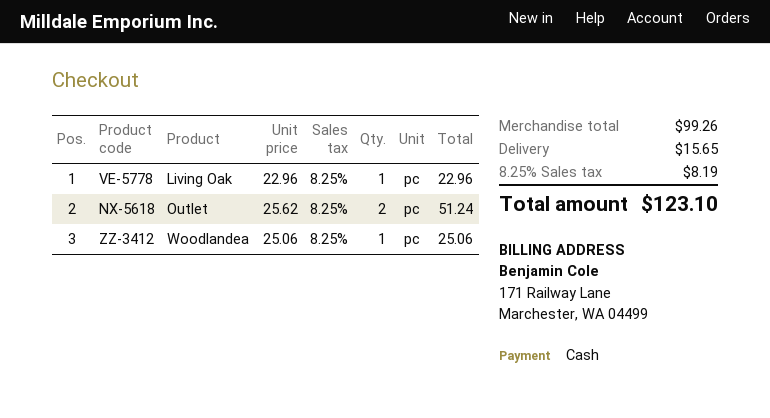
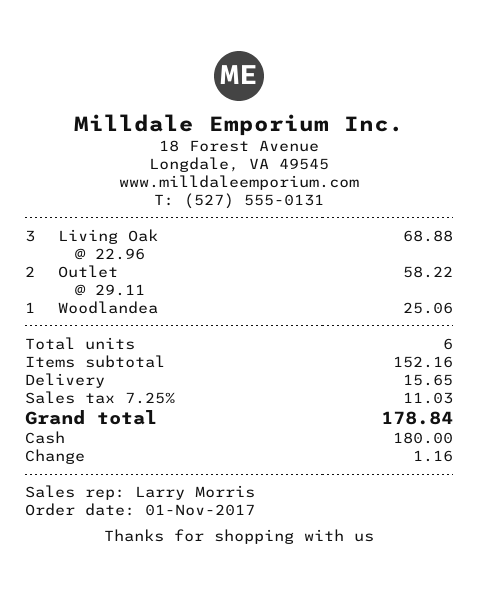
Living Oak: 1 x 22.96 = 22.96 -> 3 x 22.96 = 68.88
Outlet: 2 x 25.62 = 51.24 -> 2 x 29.11 = 58.22
subtotal: 99.26 -> 152.16
tax: 8.25% = 8.19 -> 7.25% = 11.03
total: 123.10 -> 178.84

